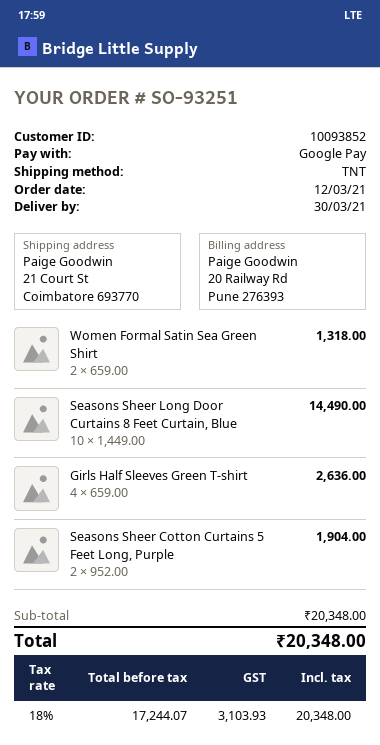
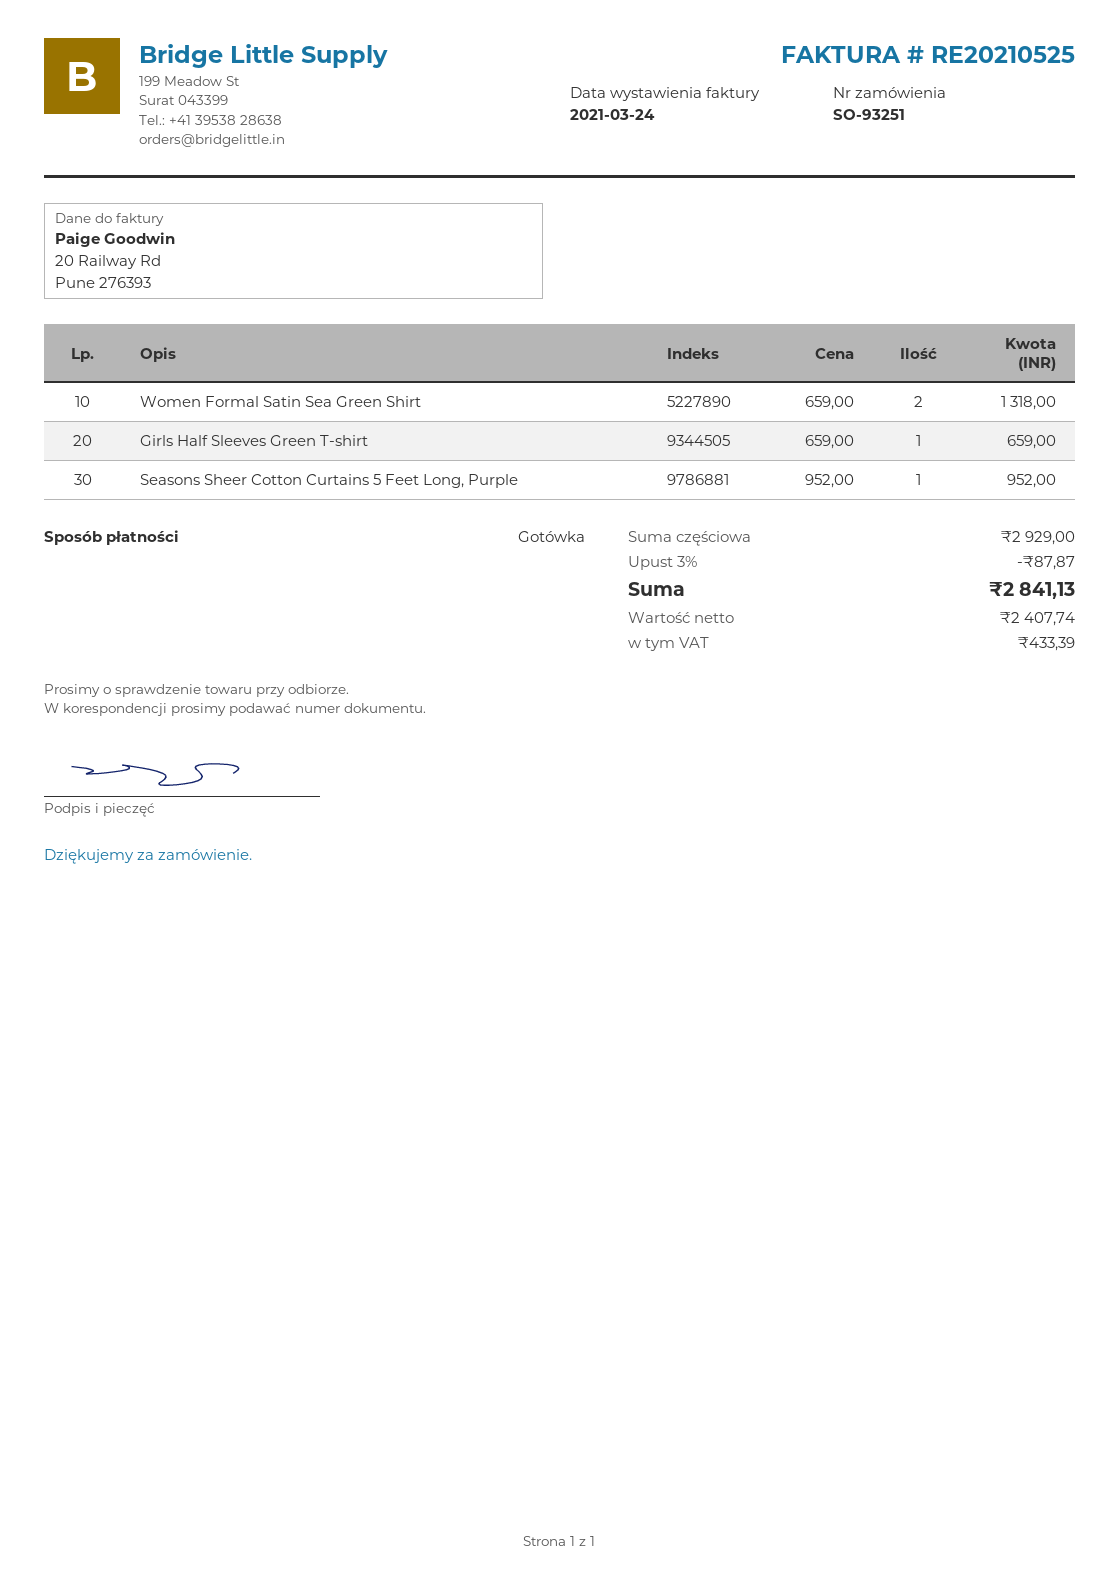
payment method: Google Pay -> cash
Seasons Sheer Long Door Curtains 8 Feet Curtain, Blue: 10 x 1449.00 = 14490.00 -> none
Girls Half Sleeves Green T-shirt: 4 x 659.00 = 2636.00 -> 1 x 659.00 = 659.00
Seasons Sheer Cotton Curtains 5 Feet Long, Purple: 2 x 952.00 = 1904.00 -> 1 x 952.00 = 952.00
subtotal: 20348.00 -> 2929.00
discount: none -> 3% = 87.87
net: 17244.07 -> 2407.74
tax: 3103.93 -> 433.39
total: 20348.00 -> 2841.13

